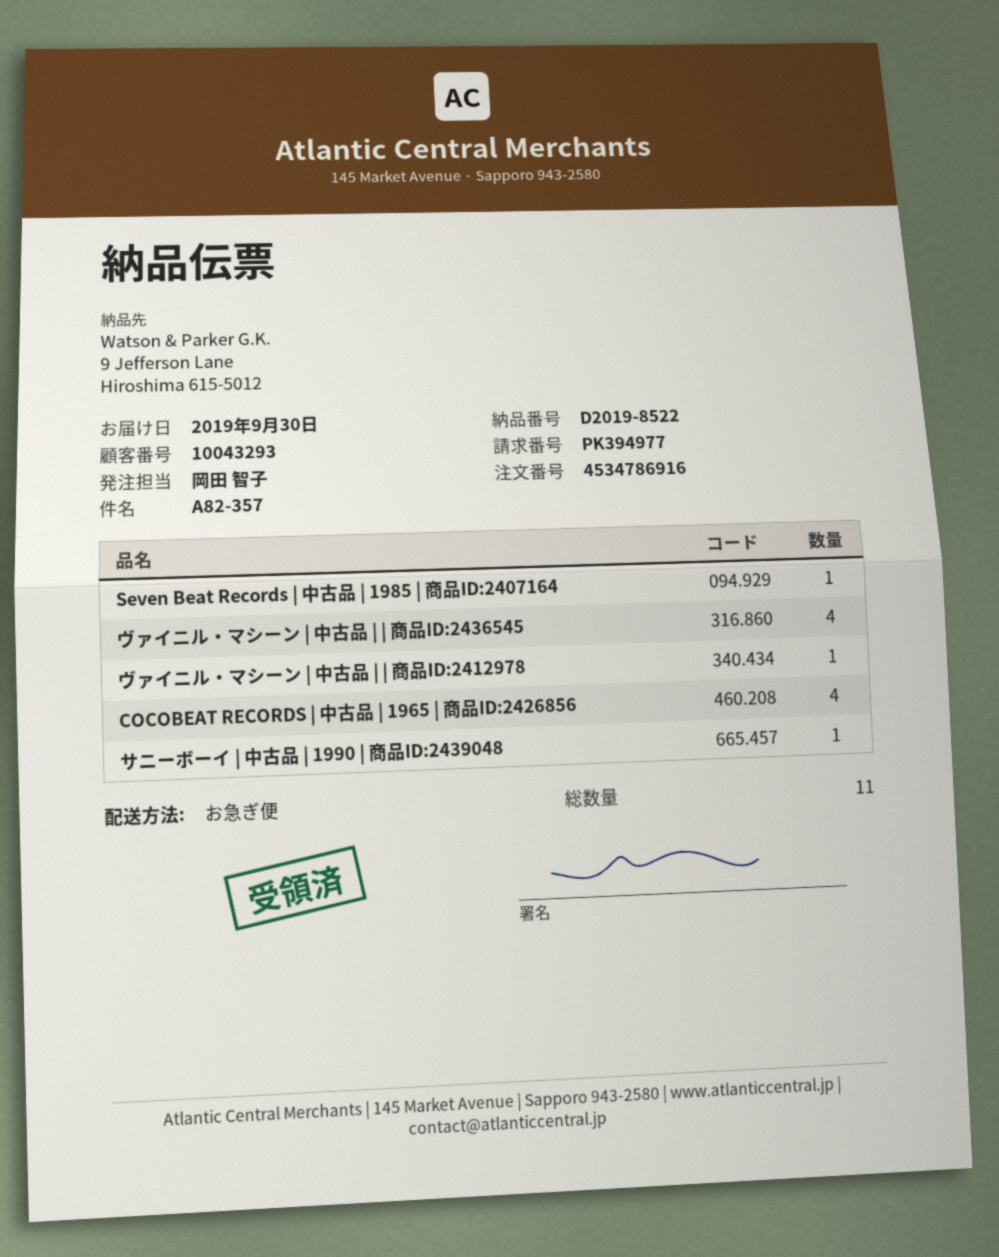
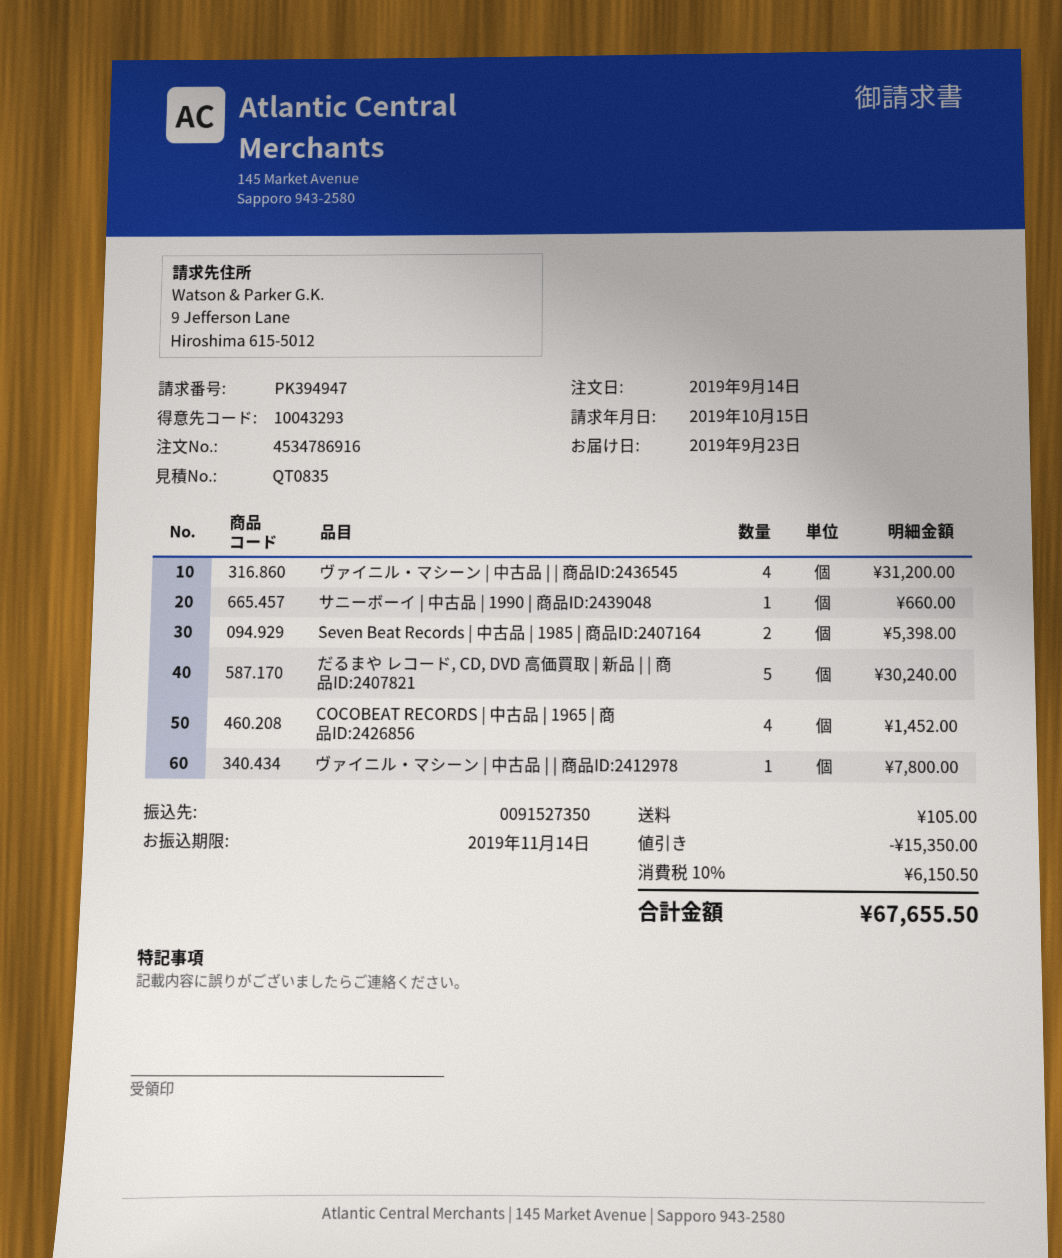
delivery date: 2019-09-30 -> 2019-09-23
invoice number: PK394977 -> PK394947
Seven Beat Records | 中古品 | 1985 | 商品ID:2407164: 1 -> 2
だるまや レコード, CD, DVD 高価買取 | 新品 | | 商品ID:2407821: none -> 5

